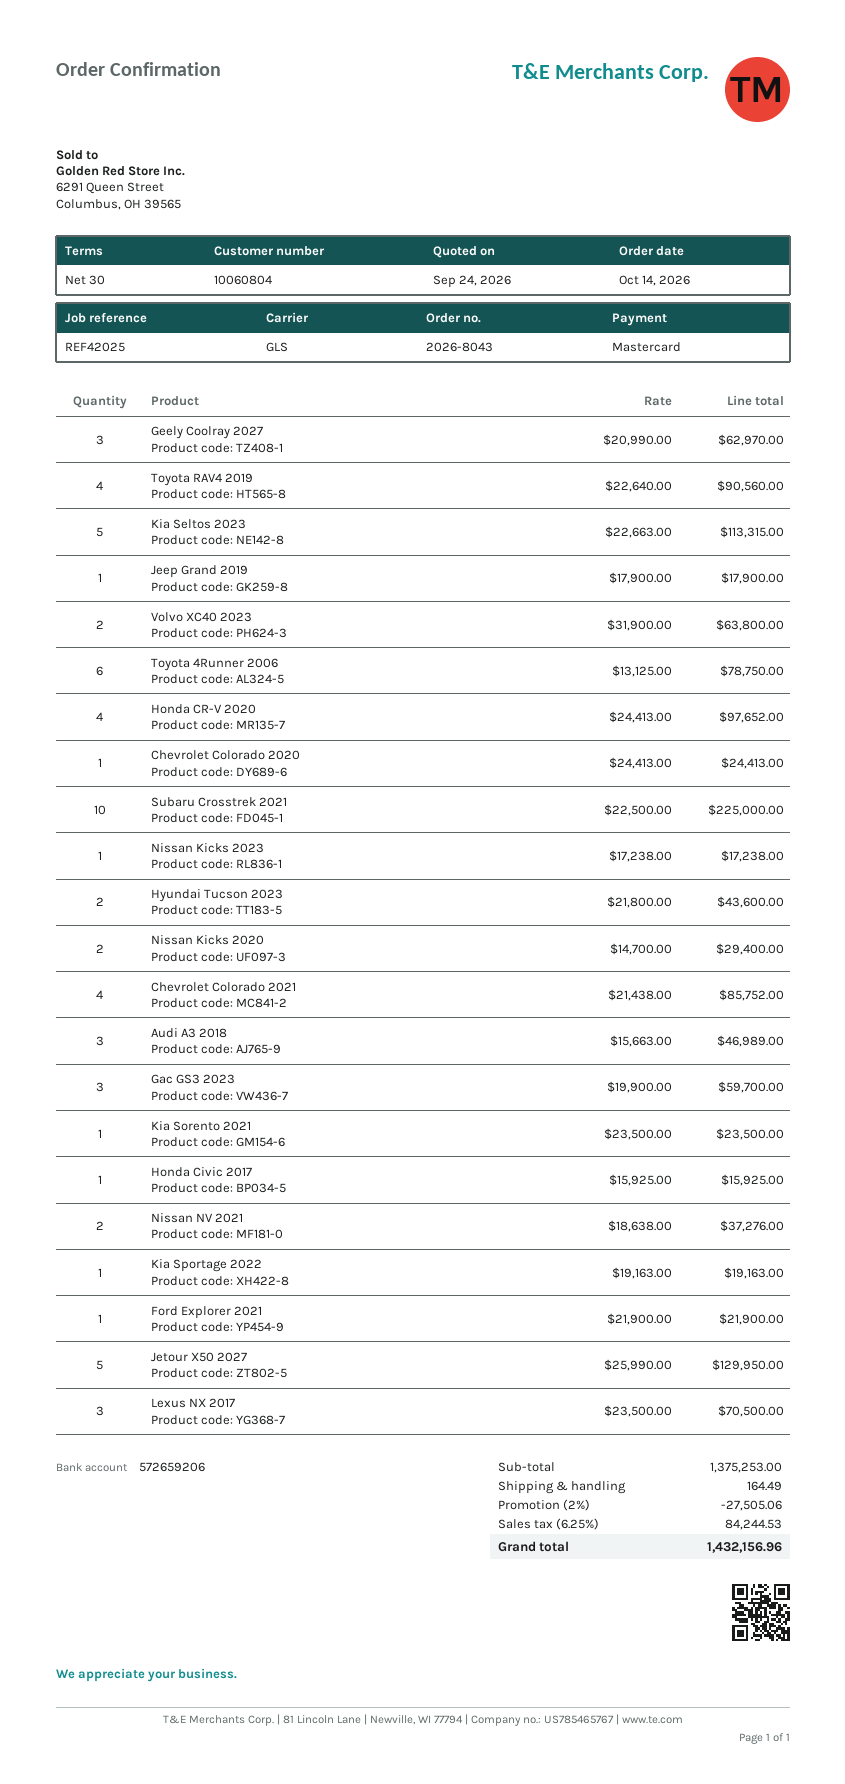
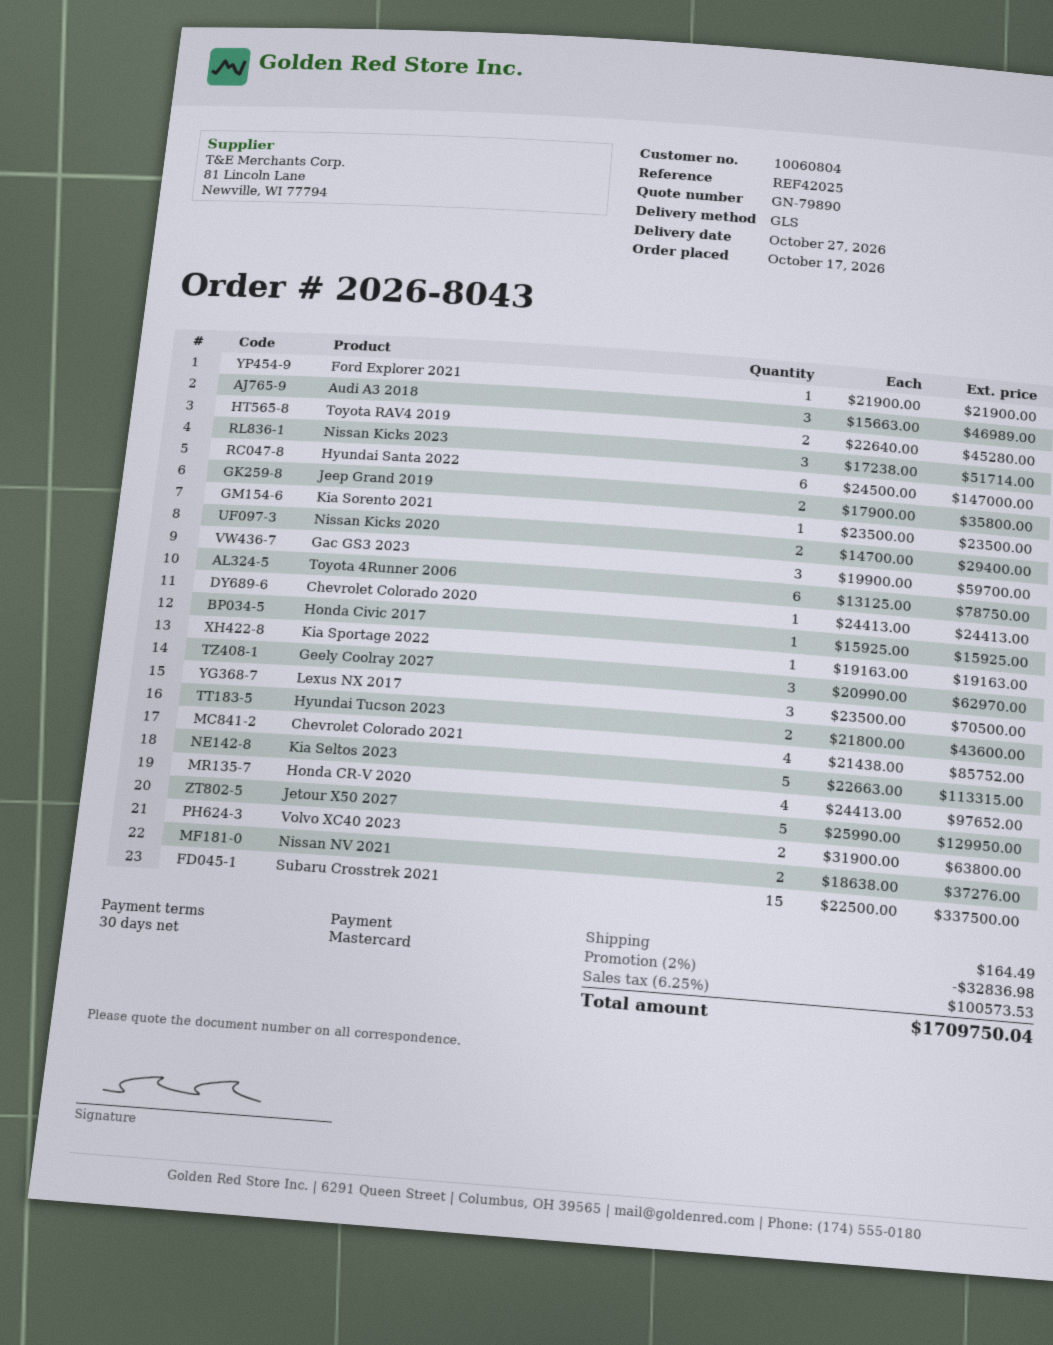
order date: 2026-10-14 -> 2026-10-17
Toyota RAV4 2019: 4 x 22640.00 = 90560.00 -> 2 x 22640.00 = 45280.00
Jeep Grand 2019: 1 x 17900.00 = 17900.00 -> 2 x 17900.00 = 35800.00
Subaru Crosstrek 2021: 10 x 22500.00 = 225000.00 -> 15 x 22500.00 = 337500.00
Nissan Kicks 2023: 1 x 17238.00 = 17238.00 -> 3 x 17238.00 = 51714.00
Hyundai Santa 2022: none -> 6 x 24500.00 = 147000.00
discount: 2% = 27505.06 -> 2% = 32836.98
tax: 6.25% = 84244.53 -> 6.25% = 100573.53
total: 1432156.96 -> 1709750.04

